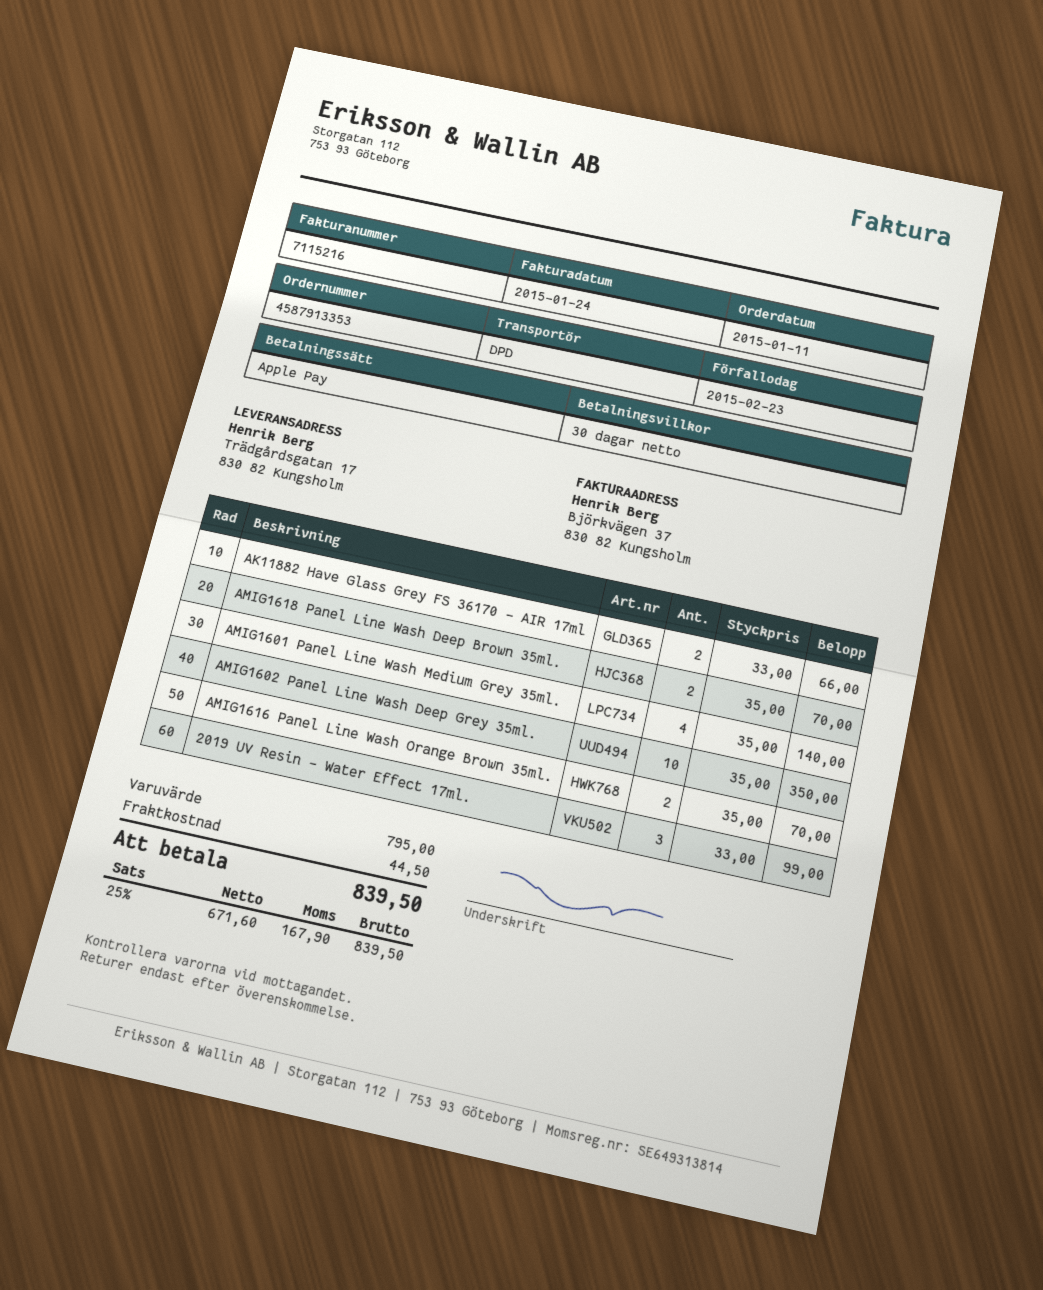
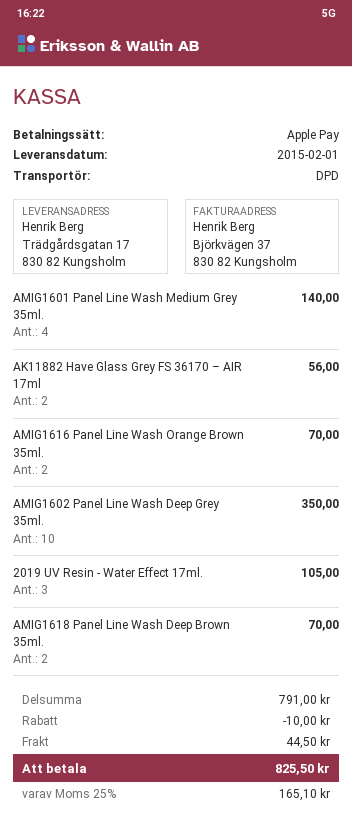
AK11882 Have Glass Grey FS 36170 – AIR 17ml: 2 for 66.00 -> 2 for 56.00
2019 UV Resin - Water Effect 17ml.: 3 for 99.00 -> 3 for 105.00
subtotal: 795.00 -> 791.00
discount: none -> 10.00
tax: 25% = 167.90 -> 25% = 165.10
total: 839.50 -> 825.50

